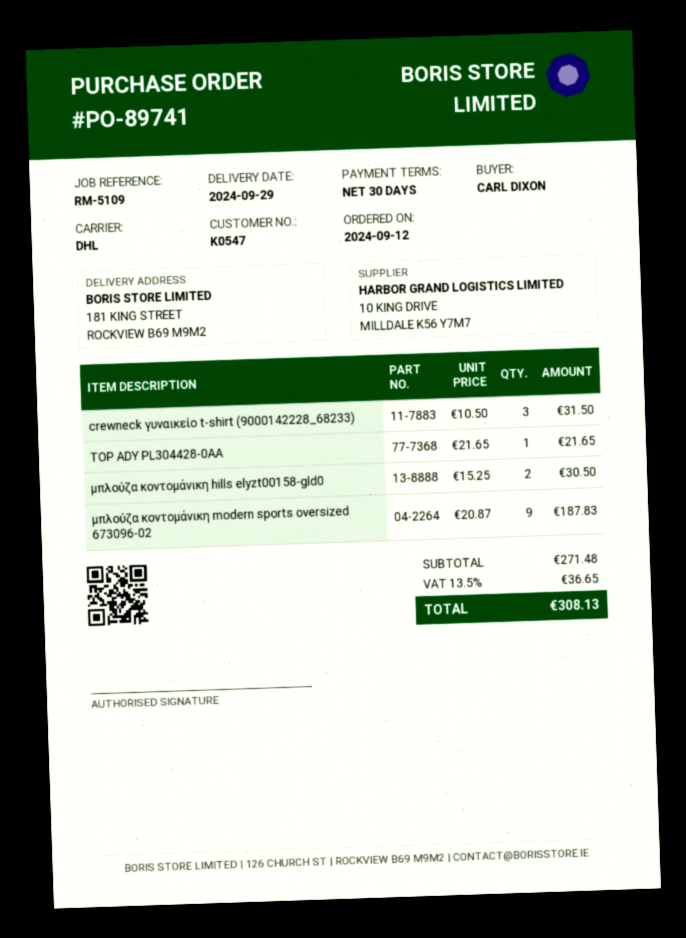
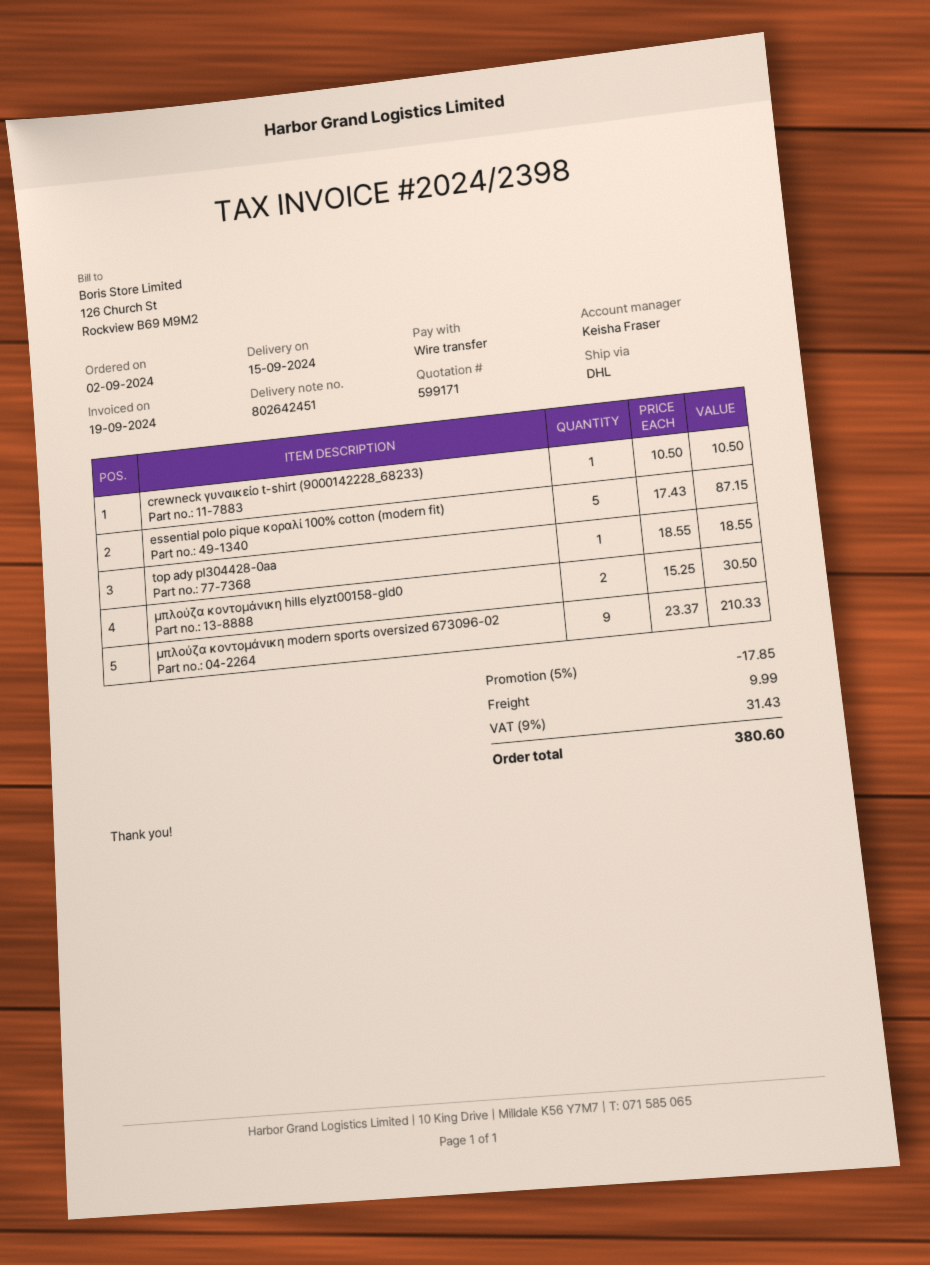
order date: 2024-09-12 -> 2024-09-02
delivery date: 2024-09-29 -> 2024-09-15
crewneck γυναικείο t-shirt (9000142228_68233): 3 x 10.50 = 31.50 -> 1 x 10.50 = 10.50
TOP ADY PL304428-0AA: 1 x 21.65 = 21.65 -> 1 x 18.55 = 18.55
μπλούζα κοντομάνικη modern sports oversized 673096-02: 9 x 20.87 = 187.83 -> 9 x 23.37 = 210.33
essential polo pique κοραλί 100% cotton (modern fit): none -> 5 x 17.43 = 87.15
discount: none -> 5% = 17.85
shipping: none -> 9.99
tax: 13.5% = 36.65 -> 9% = 31.43
total: 308.13 -> 380.60

